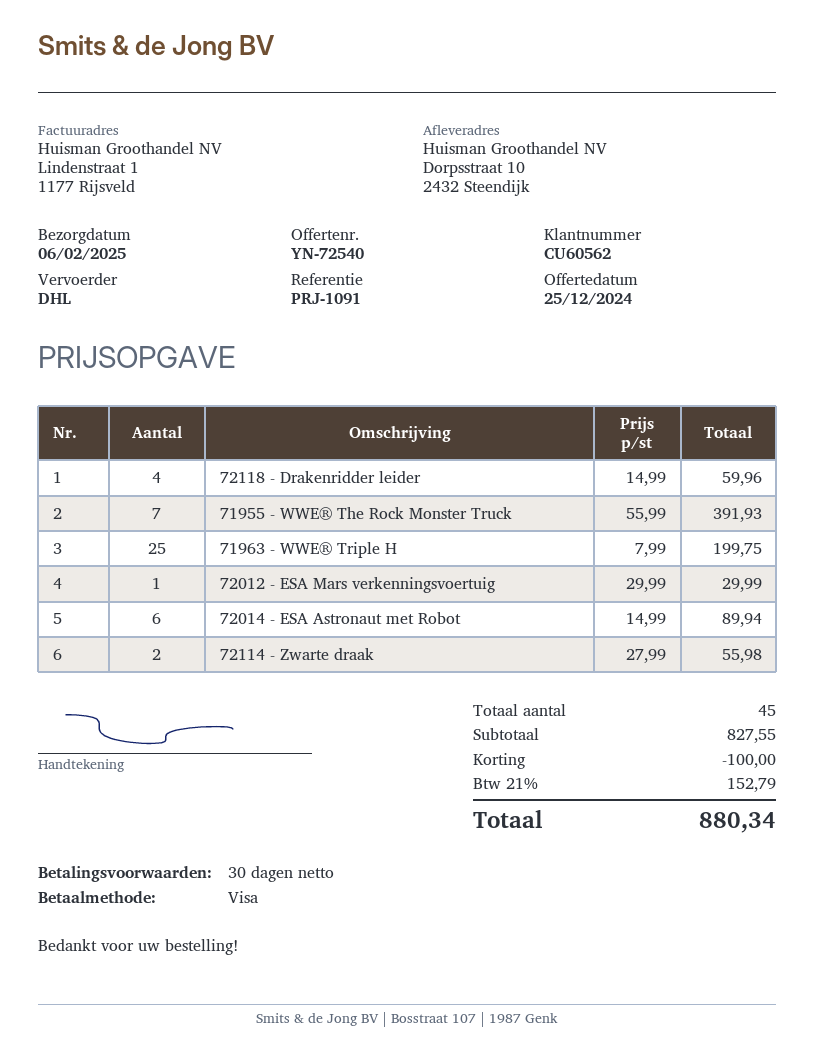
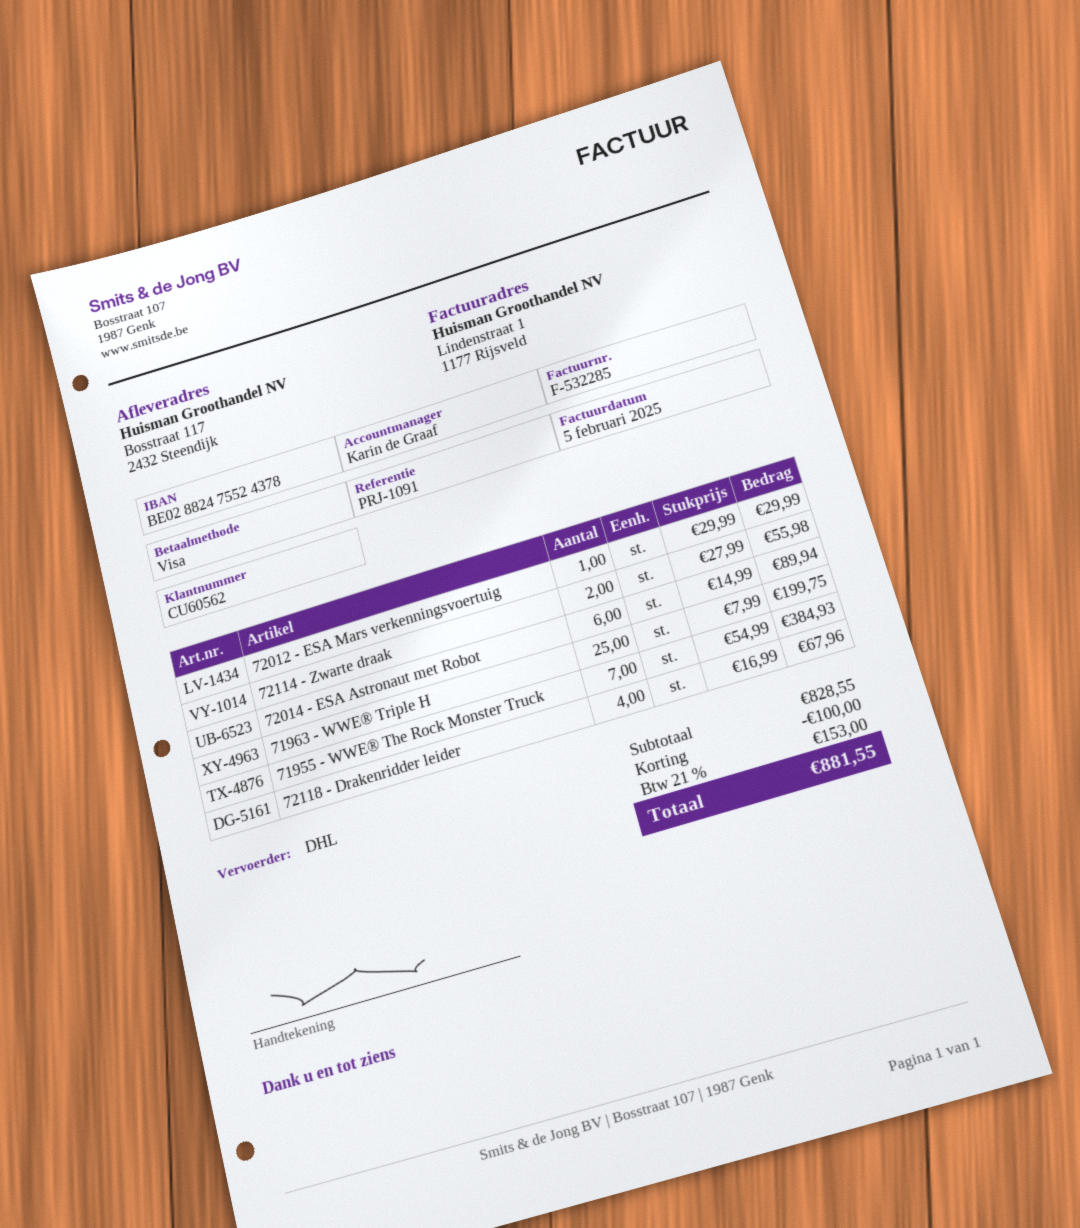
ship to: Dorpsstraat 10, 2432 Steendijk -> Bosstraat 117, 2432 Steendijk
72118 - Drakenridder leider: 4 x 14.99 = 59.96 -> 4 x 16.99 = 67.96
71955 - WWE® The Rock Monster Truck: 7 x 55.99 = 391.93 -> 7 x 54.99 = 384.93
subtotal: 827.55 -> 828.55
tax: 21% = 152.79 -> 21% = 153.00
total: 880.34 -> 881.55

